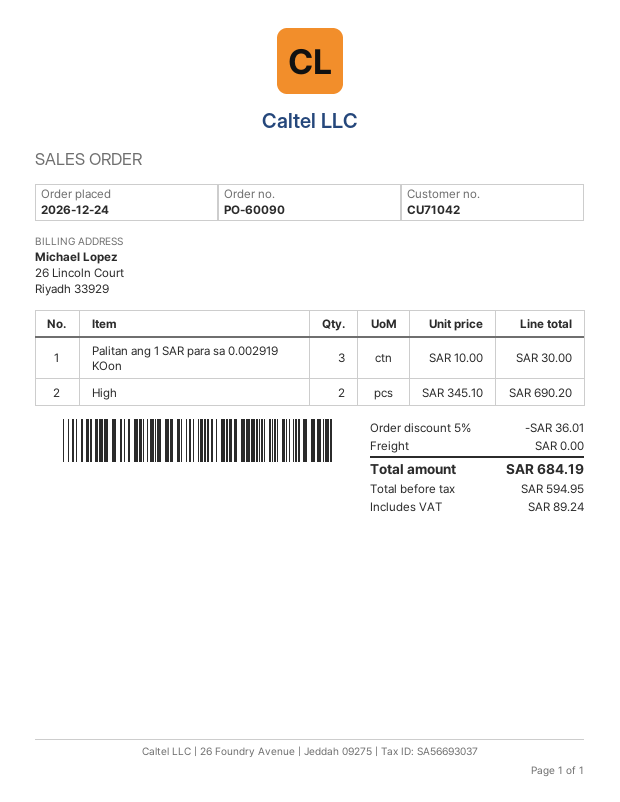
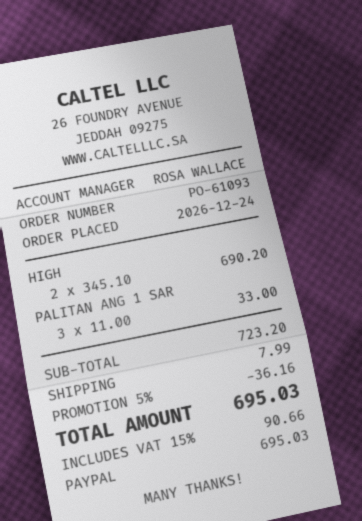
order number: PO-60090 -> PO-61093
Palitan ang 1 SAR para sa 0.002919 KOon: 3 x 10.00 = 30.00 -> 3 x 11.00 = 33.00
discount: 5% = 36.01 -> 5% = 36.16
shipping: 0.00 -> 7.99
tax: 89.24 -> 90.66
total: 684.19 -> 695.03

